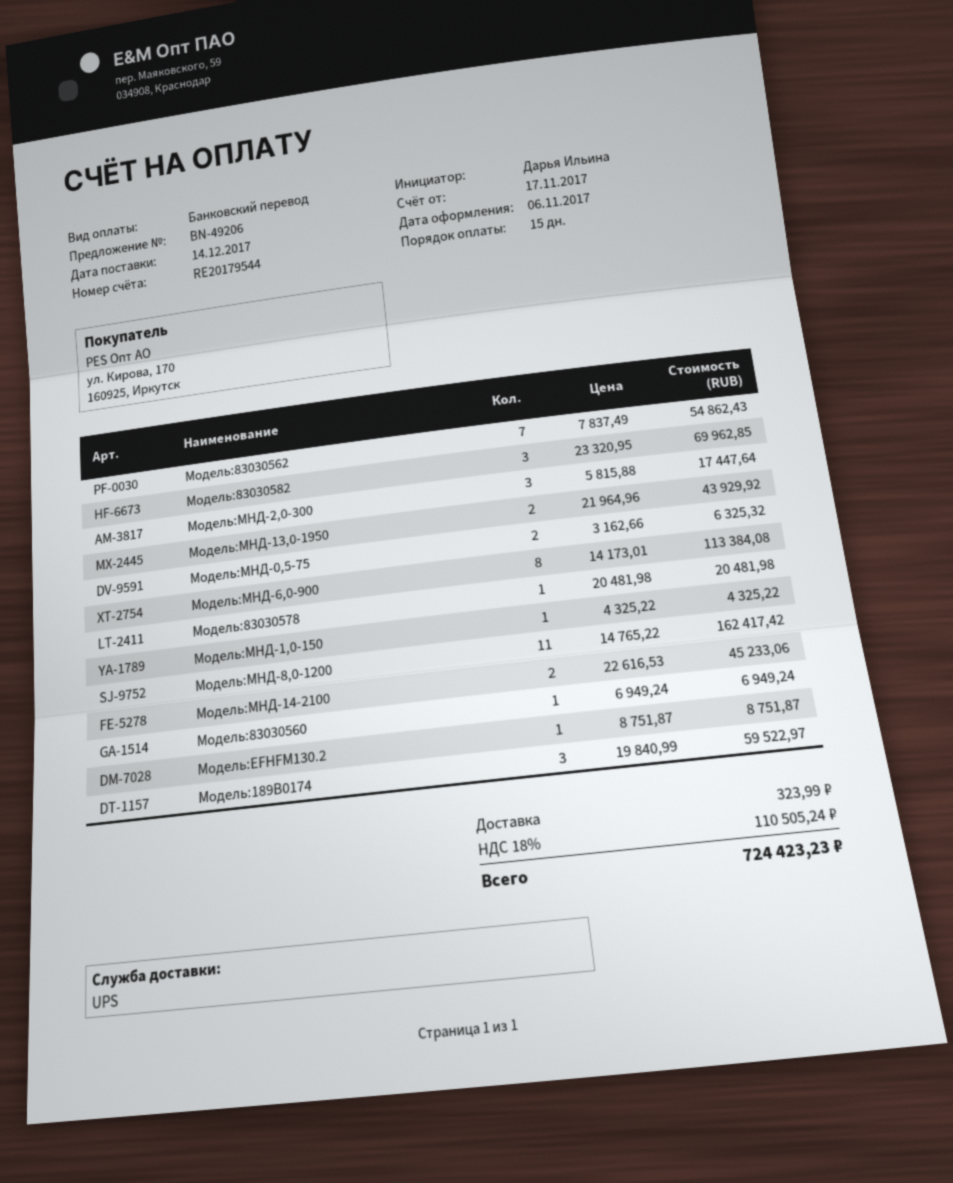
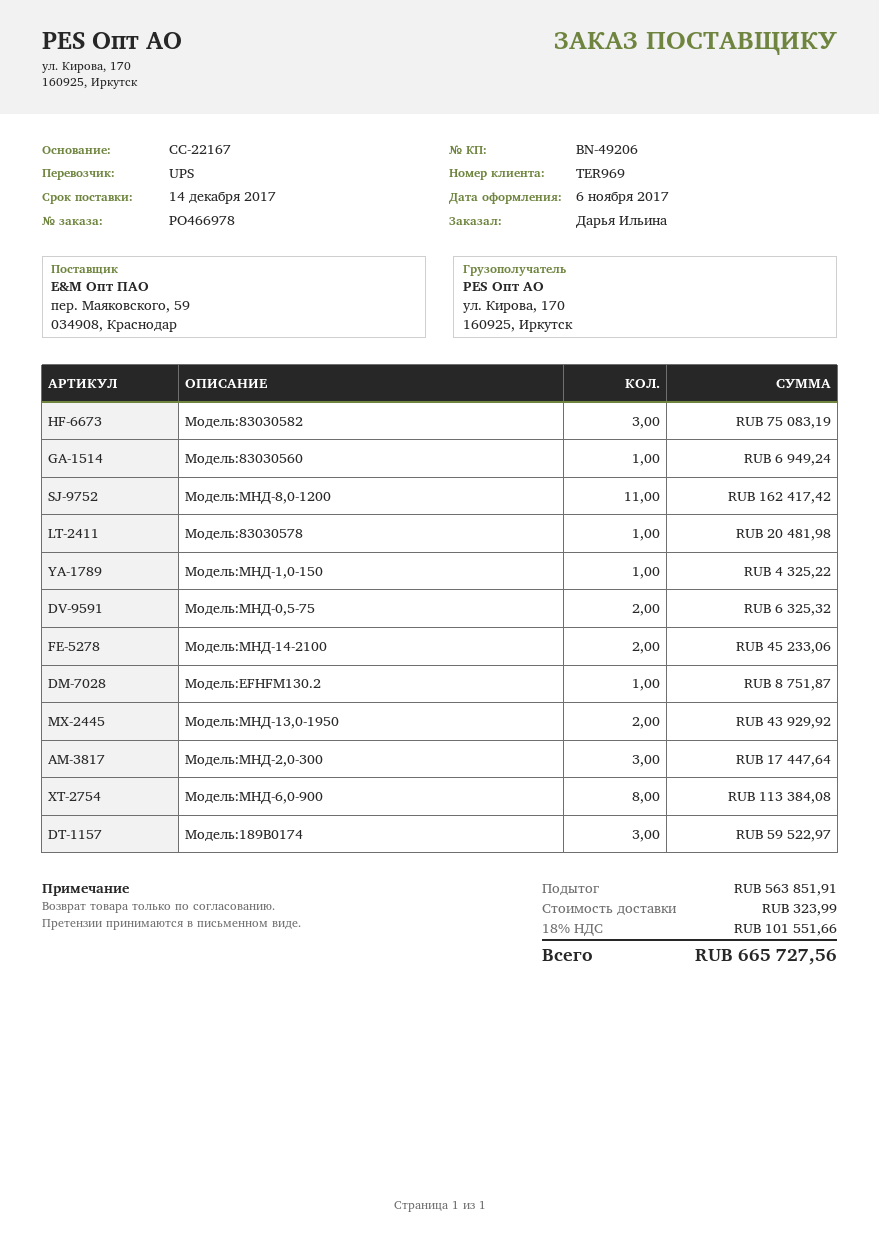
Модель:83030562: 7 for 54862.43 -> none
Модель:83030582: 3 for 69962.85 -> 3 for 75083.19
tax: 18% = 110505.24 -> 18% = 101551.66
total: 724423.23 -> 665727.56

